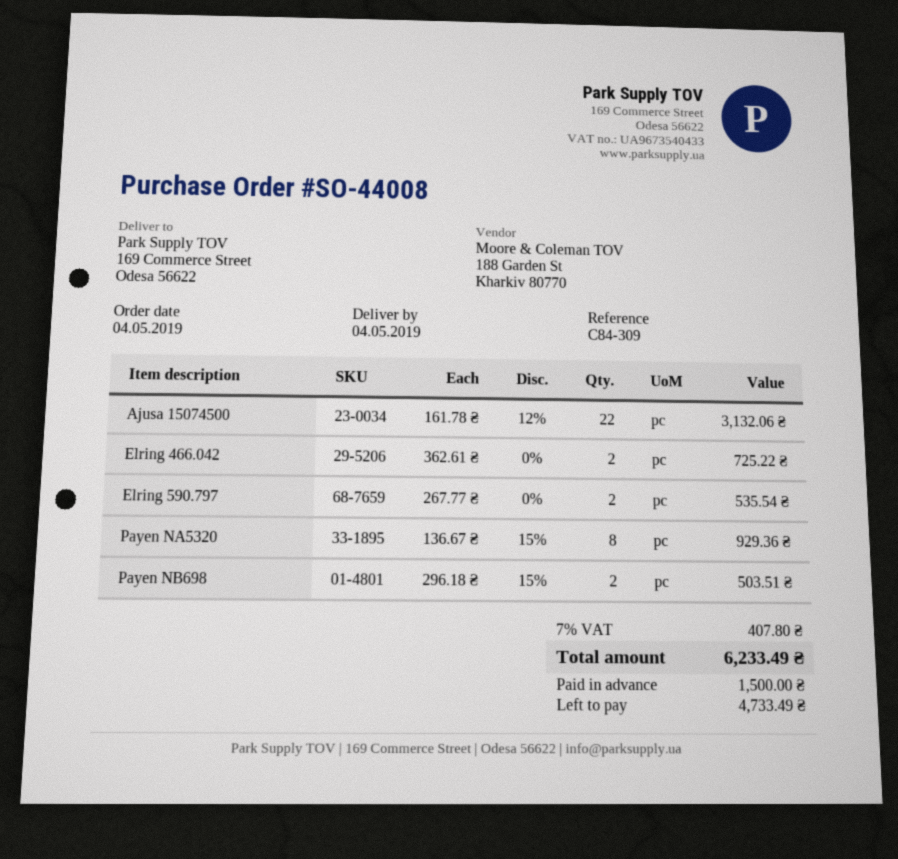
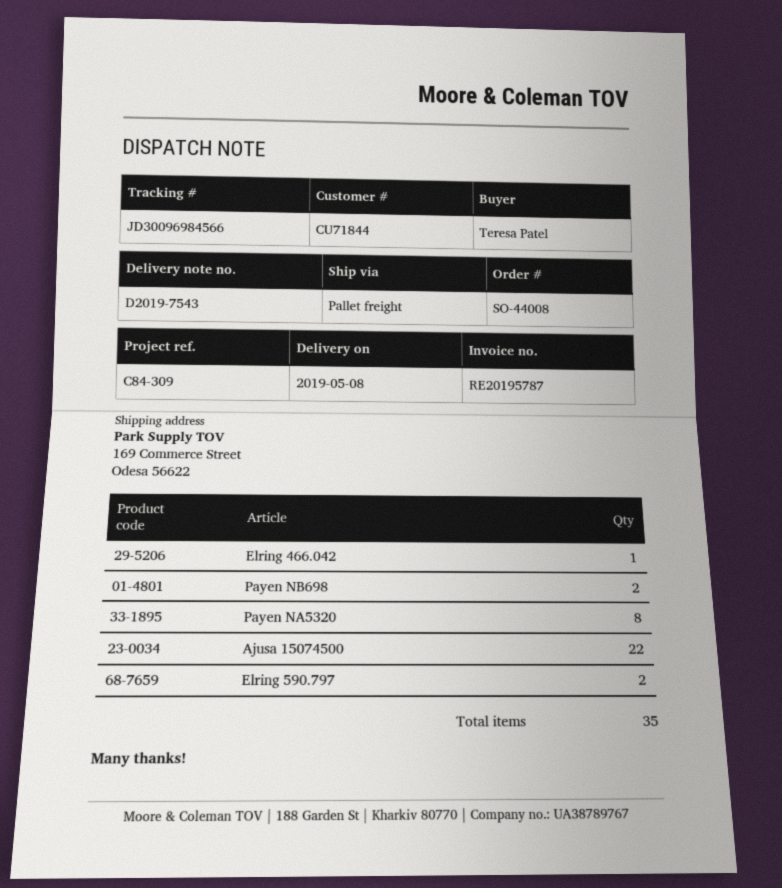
delivery date: 2019-05-04 -> 2019-05-08
Elring 466.042: 2 -> 1

